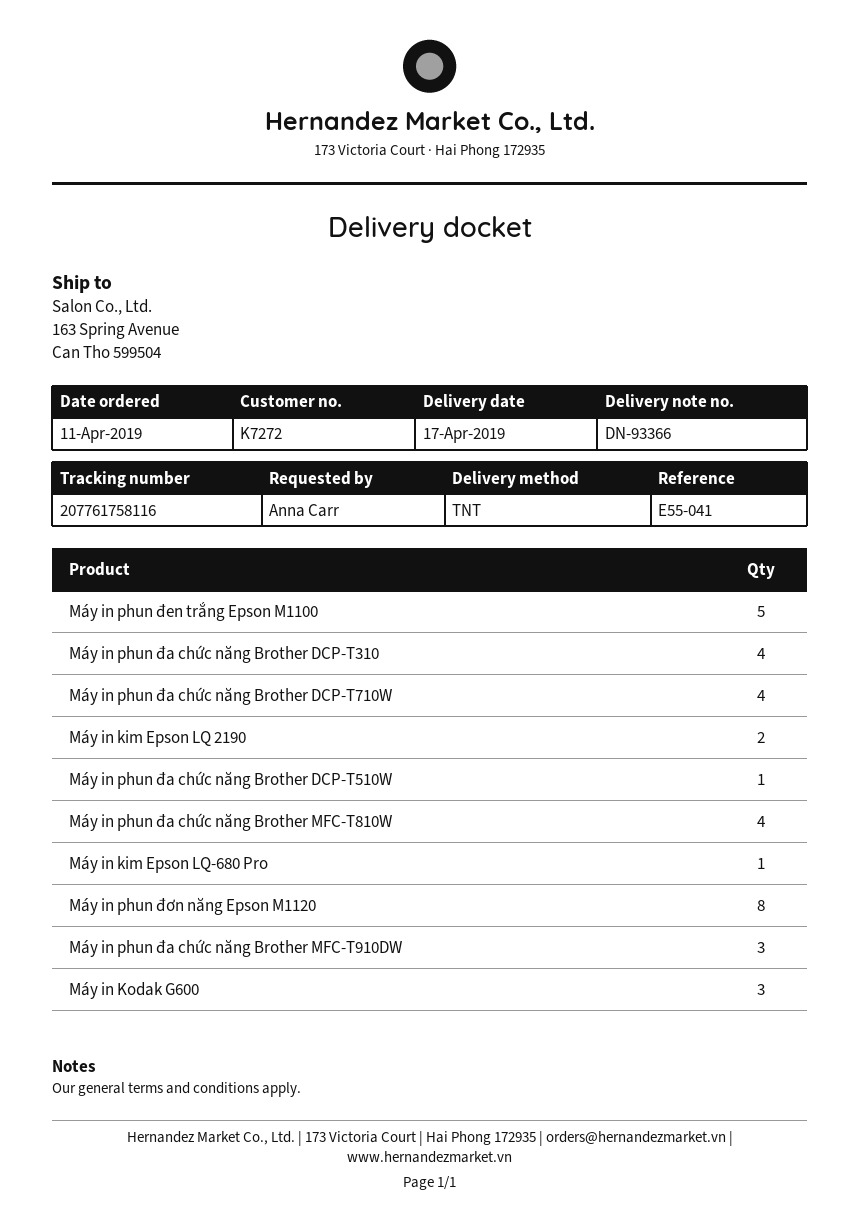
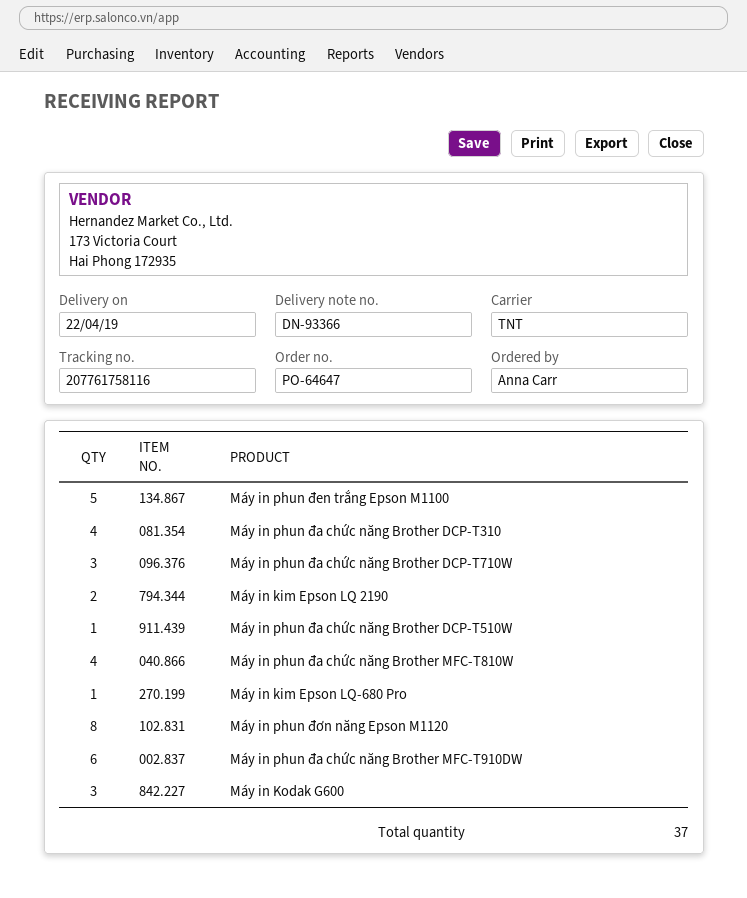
delivery date: 2019-04-17 -> 2019-04-22
Máy in phun đa chức năng Brother DCP-T710W: 4 -> 3
Máy in phun đa chức năng Brother MFC-T910DW: 3 -> 6

